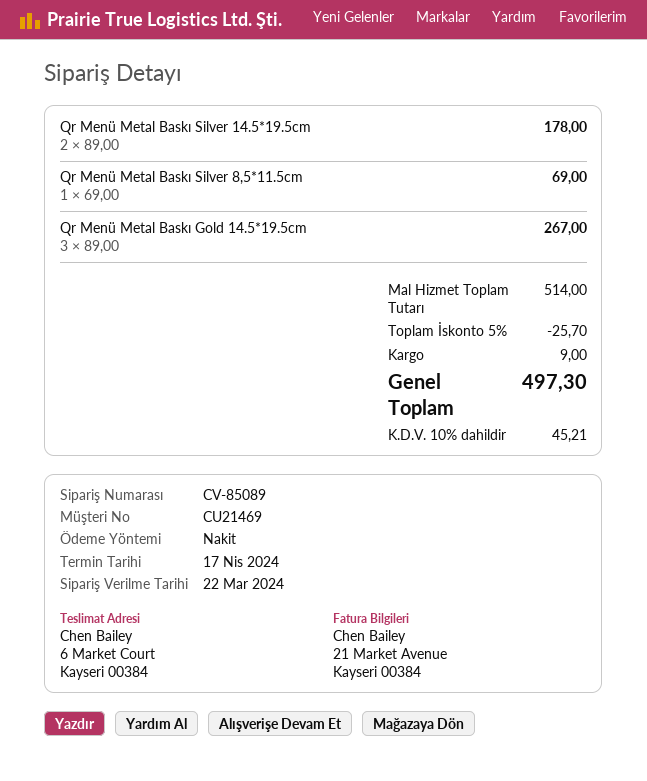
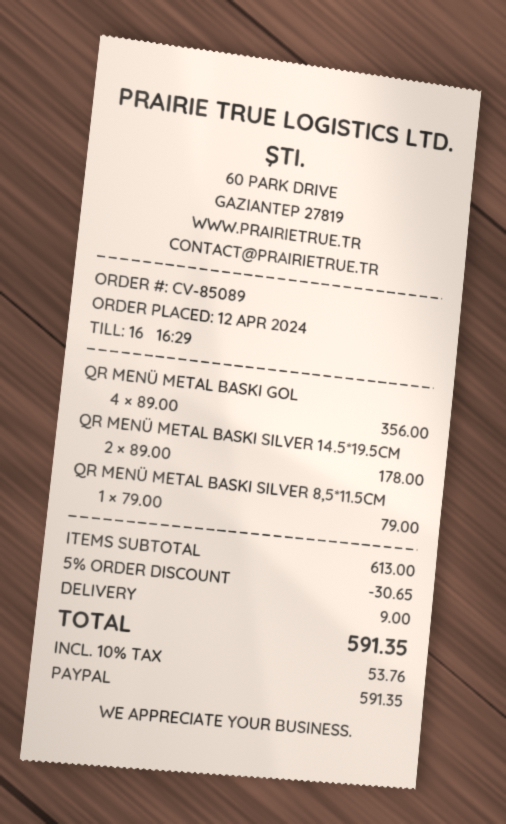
order date: 2024-03-22 -> 2024-04-12
payment method: cash -> PayPal
Qr Menü Metal Baskı Silver 8,5*11.5cm: 1 x 69.00 = 69.00 -> 1 x 79.00 = 79.00
Qr Menü Metal Baskı Gold 14.5*19.5cm: 3 x 89.00 = 267.00 -> 4 x 89.00 = 356.00
subtotal: 514.00 -> 613.00
discount: 5% = 25.70 -> 5% = 30.65
tax: 10% = 45.21 -> 10% = 53.76
total: 497.30 -> 591.35

